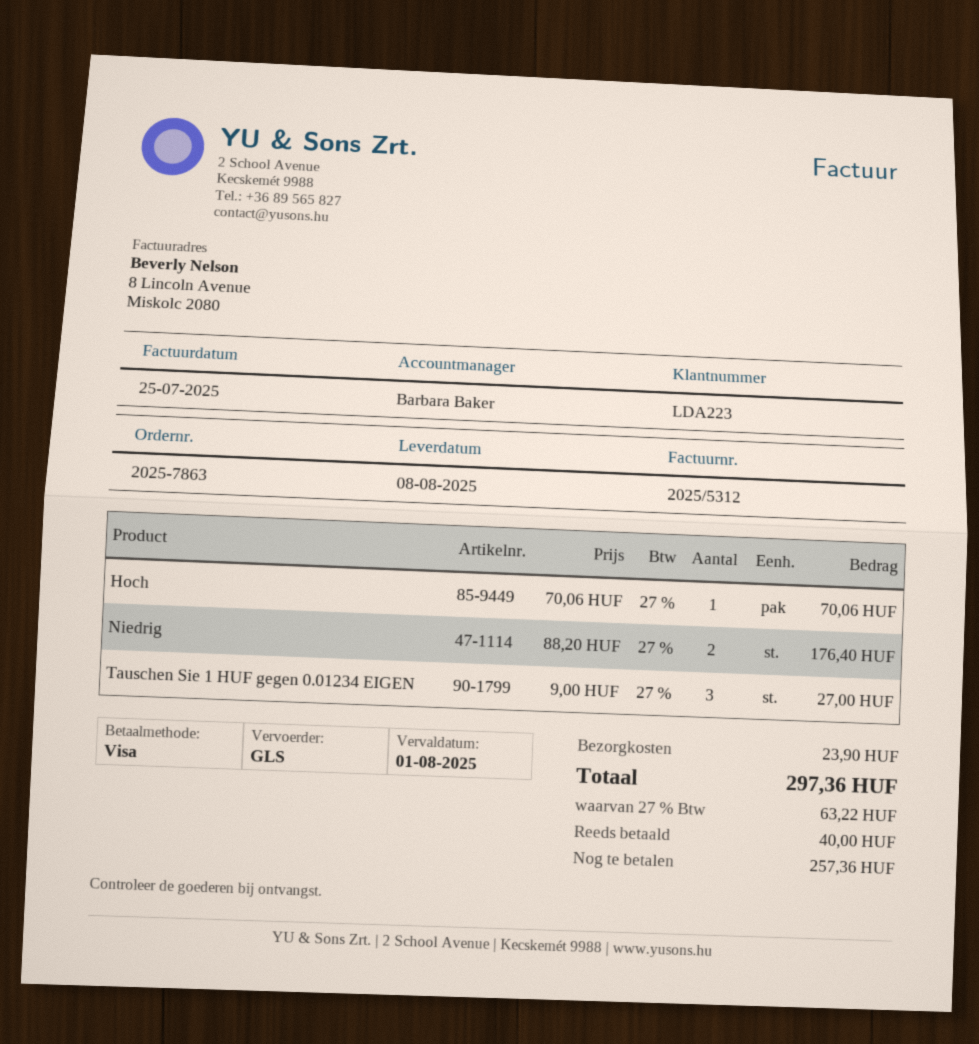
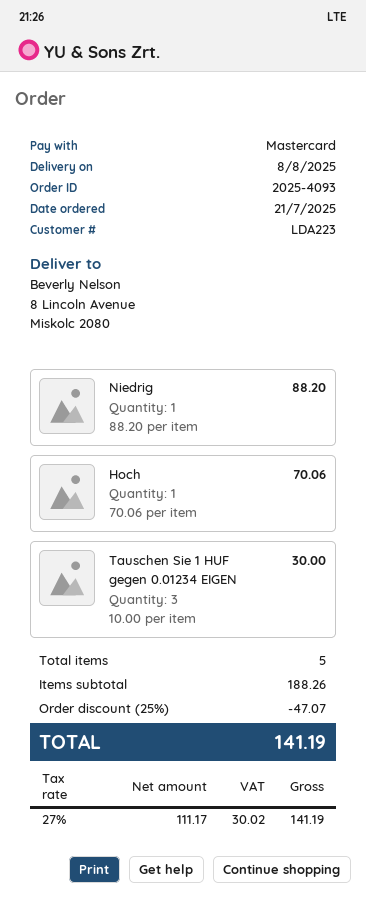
order number: 2025-7863 -> 2025-4093
payment method: Visa -> Mastercard
Niedrig: 2 x 88.20 = 176.40 -> 1 x 88.20 = 88.20
Tauschen Sie 1 HUF gegen 0.01234 EIGEN: 3 x 9.00 = 27.00 -> 3 x 10.00 = 30.00
discount: none -> 25% = 47.07
shipping: 23.90 -> none
tax: 27% = 63.22 -> 27% = 30.02
total: 297.36 -> 141.19

